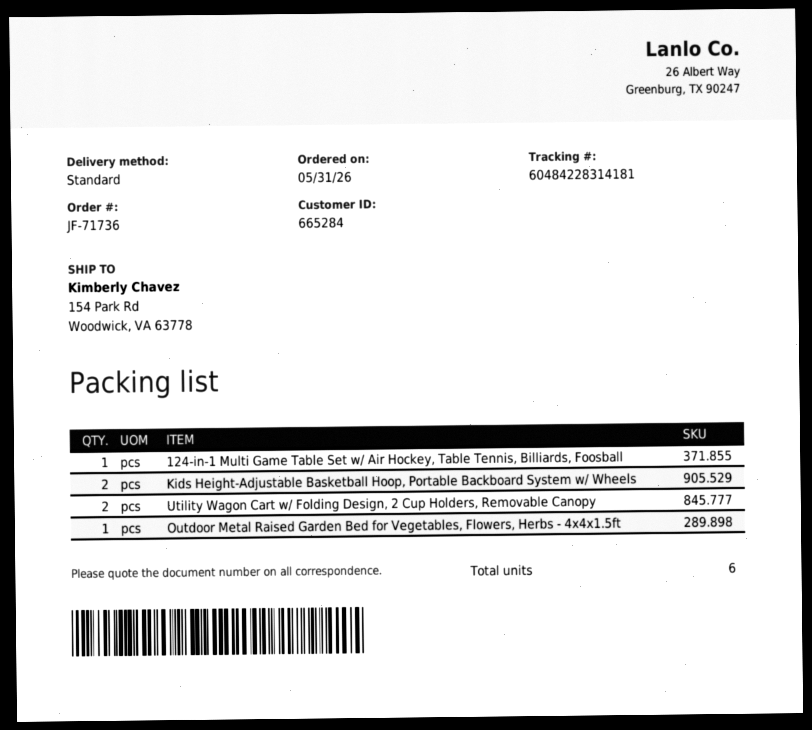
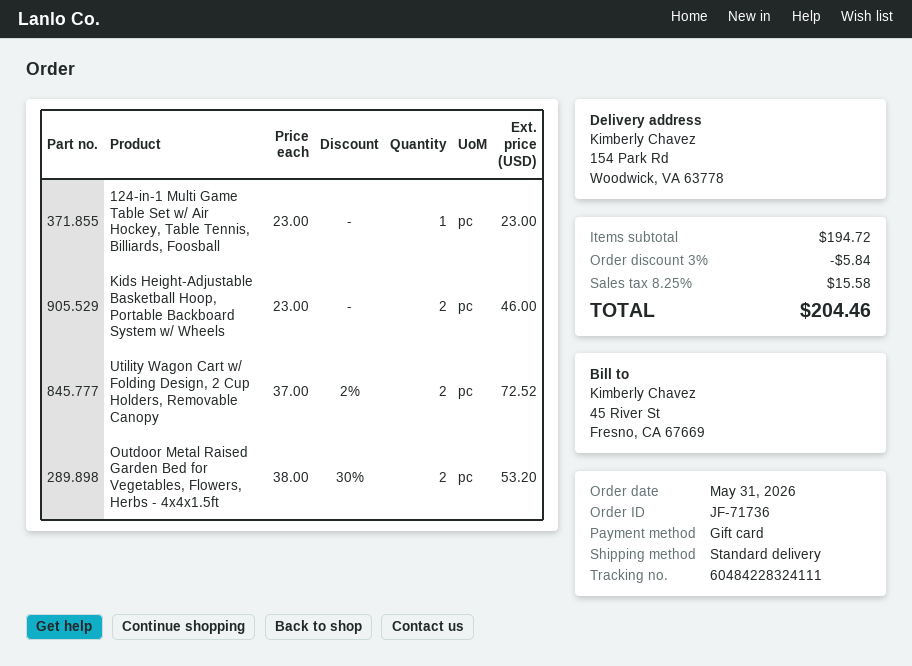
tracking number: 60484228314181 -> 60484228324111
Outdoor Metal Raised Garden Bed for Vegetables, Flowers, Herbs - 4x4x1.5ft: 1 -> 2

